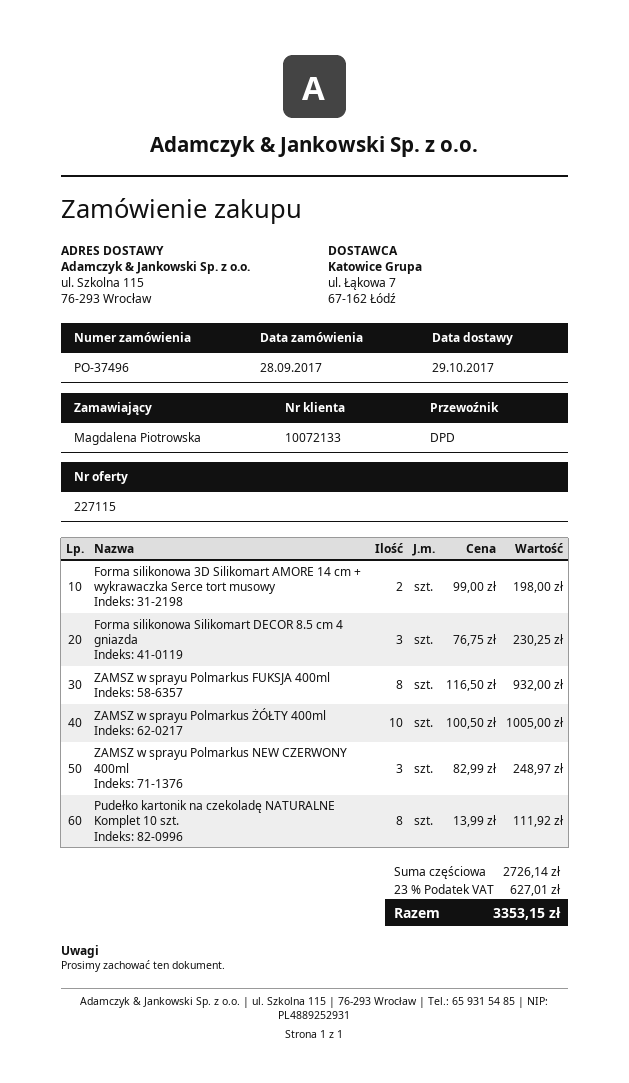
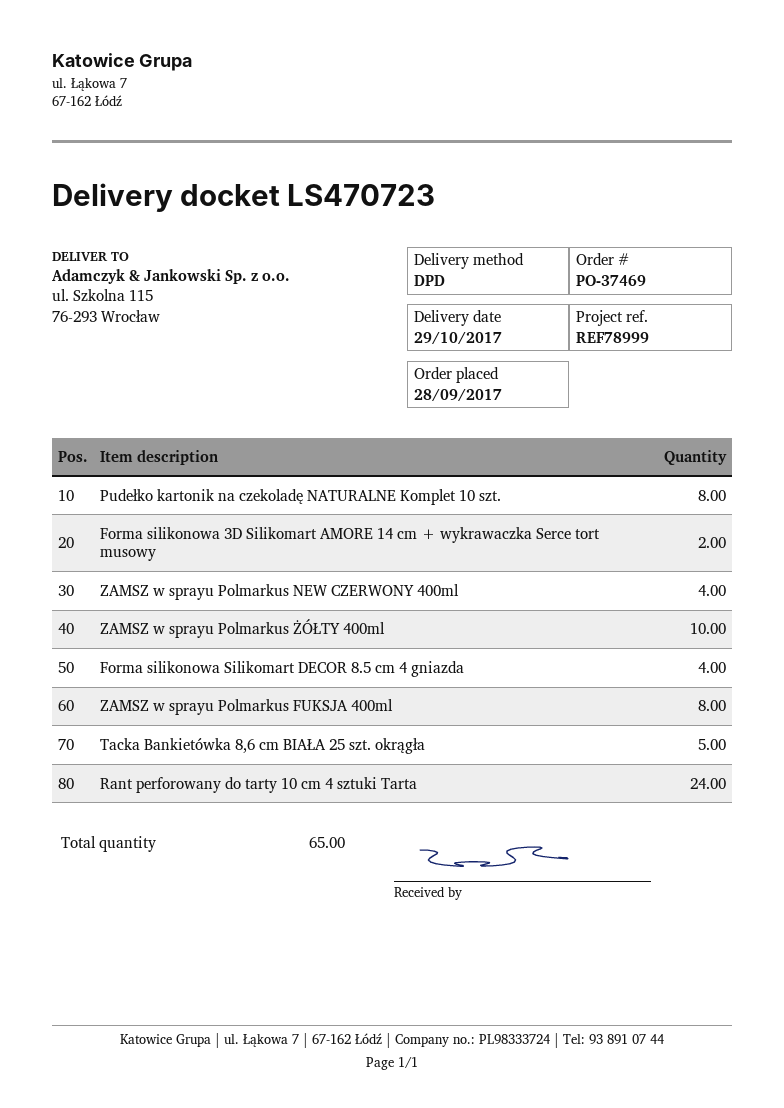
order number: PO-37496 -> PO-37469
Forma silikonowa Silikomart DECOR 8.5 cm 4 gniazda: 3 -> 4
ZAMSZ w sprayu Polmarkus NEW CZERWONY 400ml: 3 -> 4
Tacka Bankietówka 8,6 cm BIAŁA 25 szt. okrągła: none -> 5
Rant perforowany do tarty 10 cm 4 sztuki Tarta: none -> 24

